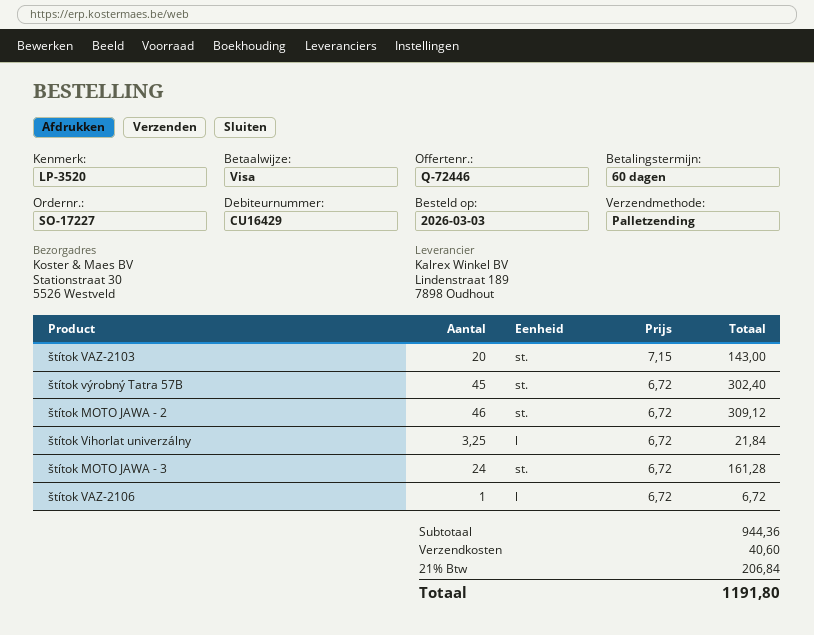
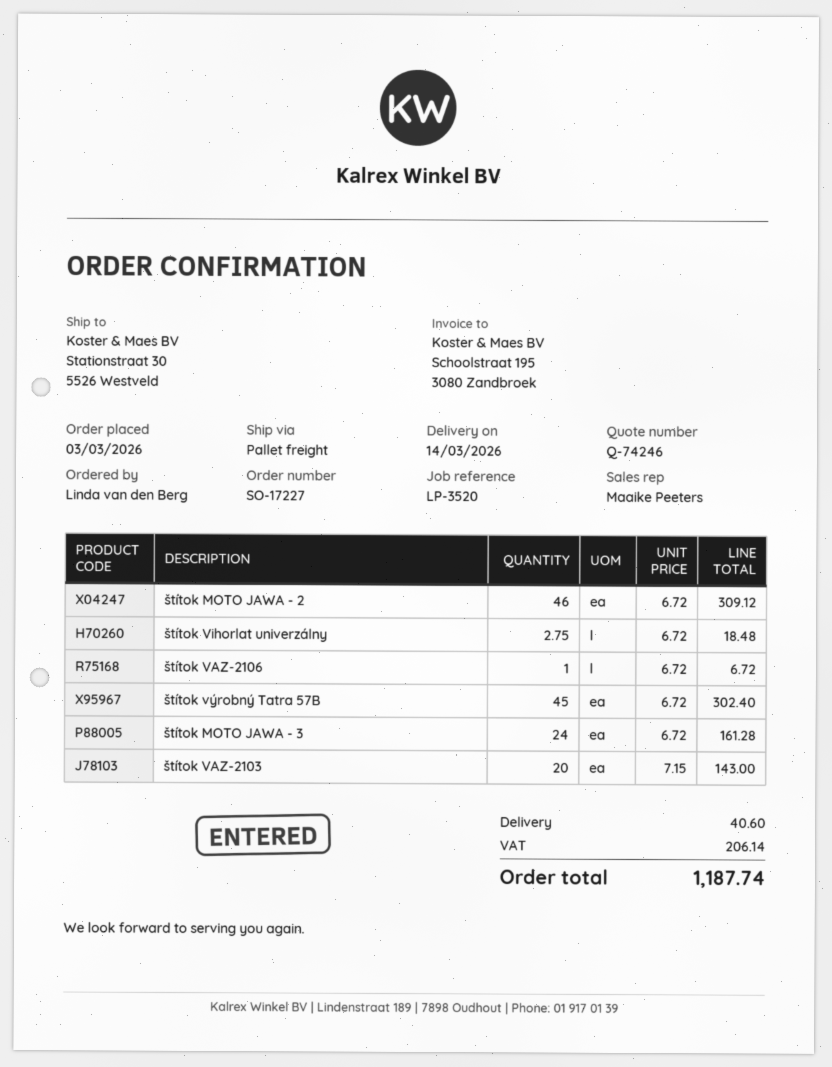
quote number: Q-72446 -> Q-74246
štítok Vihorlat univerzálny: 3.25 x 6.72 = 21.84 -> 2.75 x 6.72 = 18.48
tax: 206.84 -> 206.14
total: 1191.80 -> 1187.74

